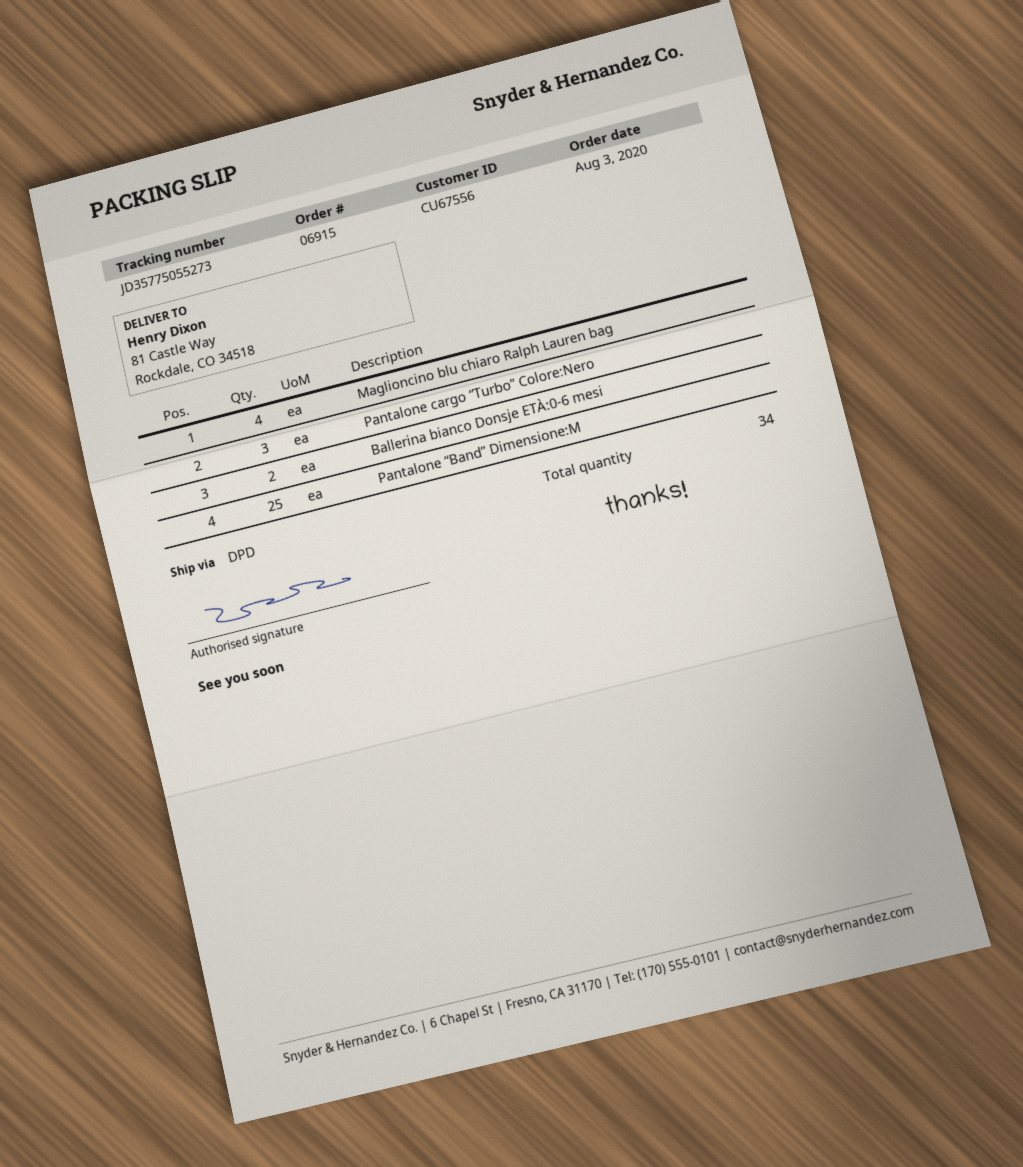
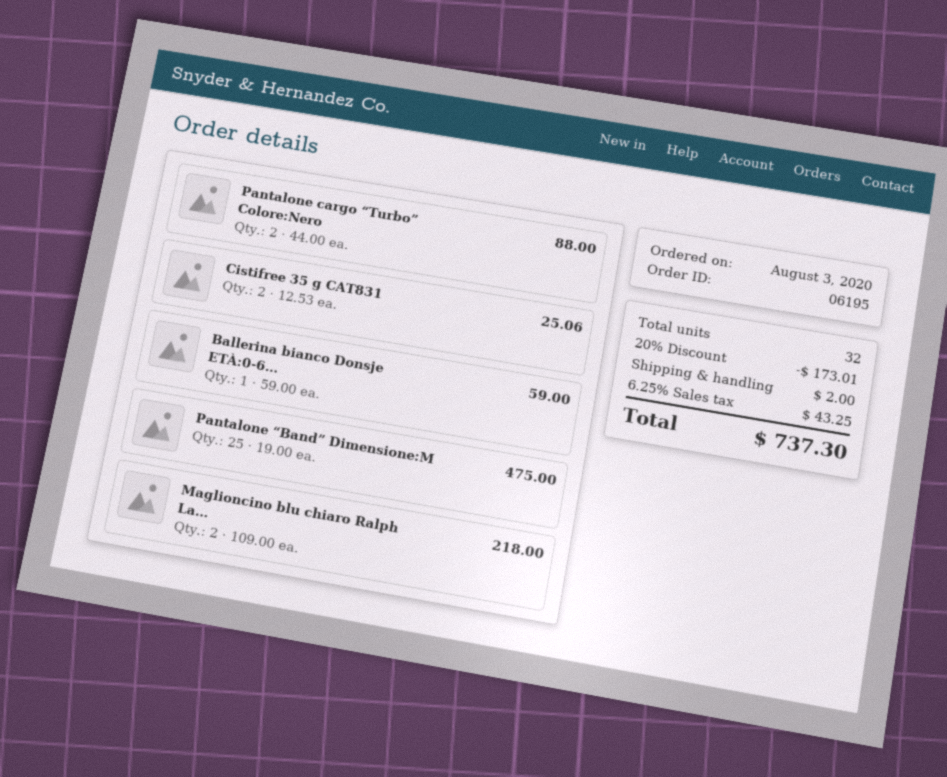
order number: 06915 -> 06195
Maglioncino blu chiaro Ralph Lauren bag: 4 -> 2
Pantalone cargo “Turbo” Colore:Nero: 3 -> 2
Ballerina bianco Donsje ETÀ:0-6 mesi: 2 -> 1
Cistifree 35 g CAT831: none -> 2
total quantity: 34 -> 32

